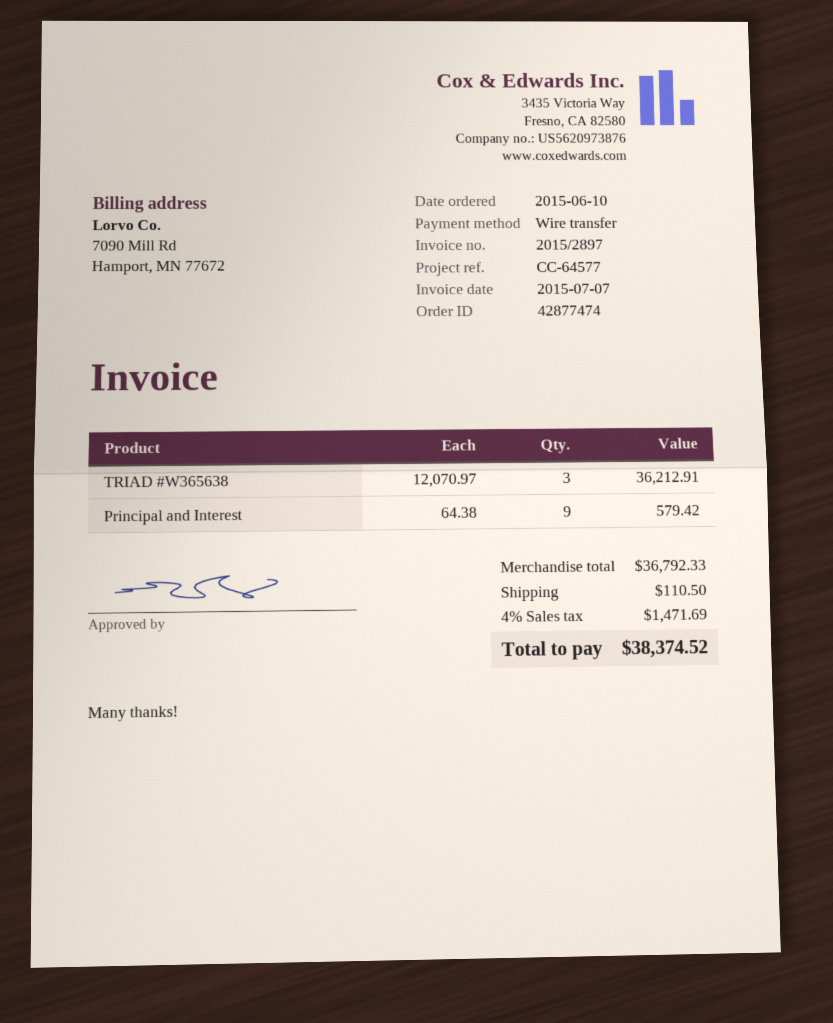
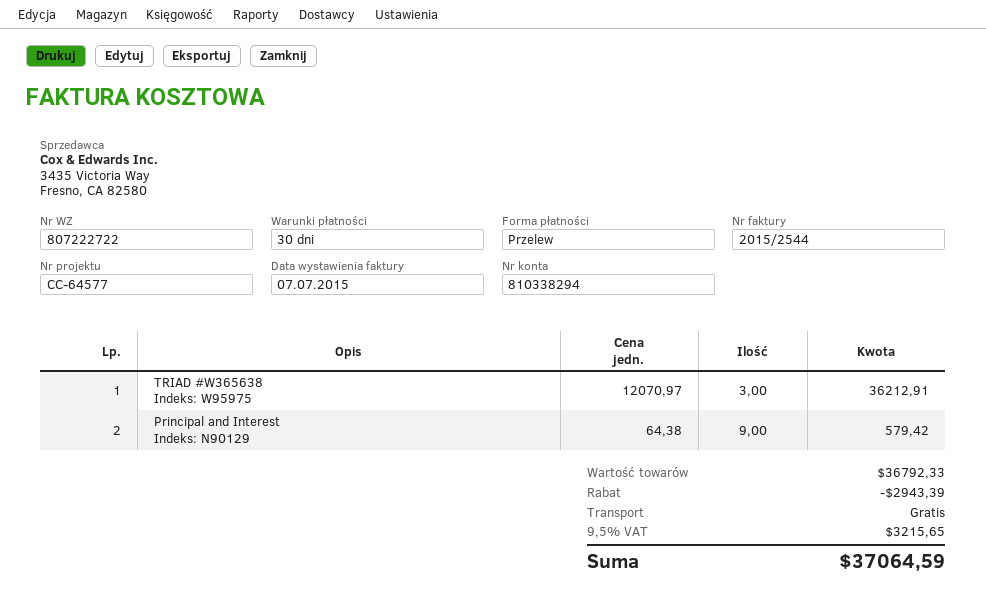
invoice number: 2015/2897 -> 2015/2544
discount: none -> 2943.39
shipping: 110.50 -> 0.00
tax: 4% = 1471.69 -> 9.5% = 3215.65
total: 38374.52 -> 37064.59

